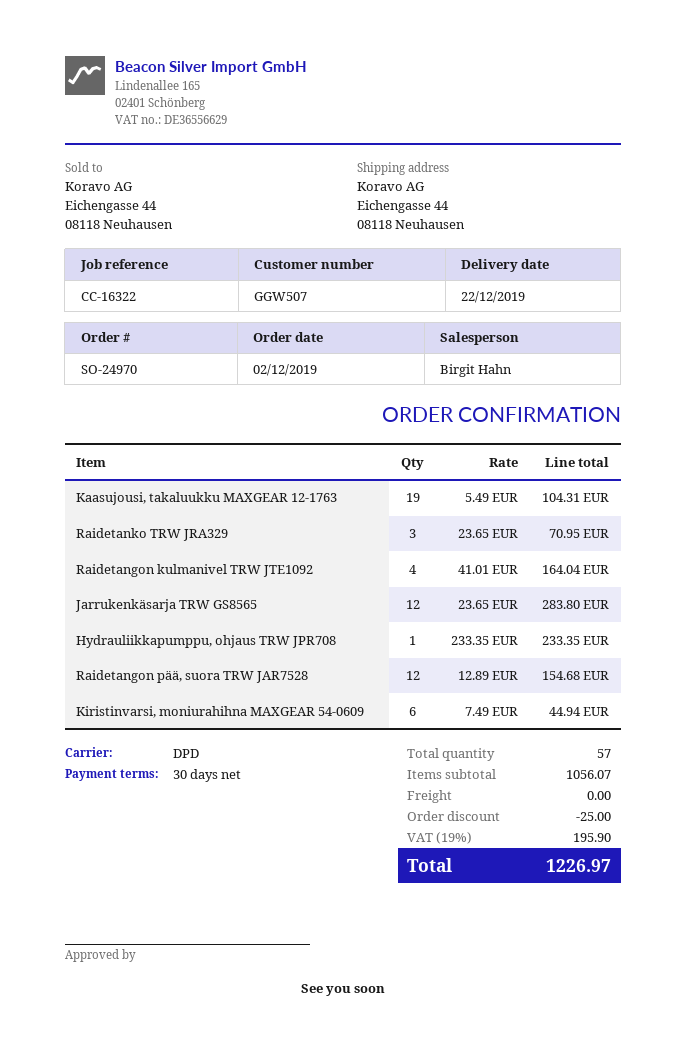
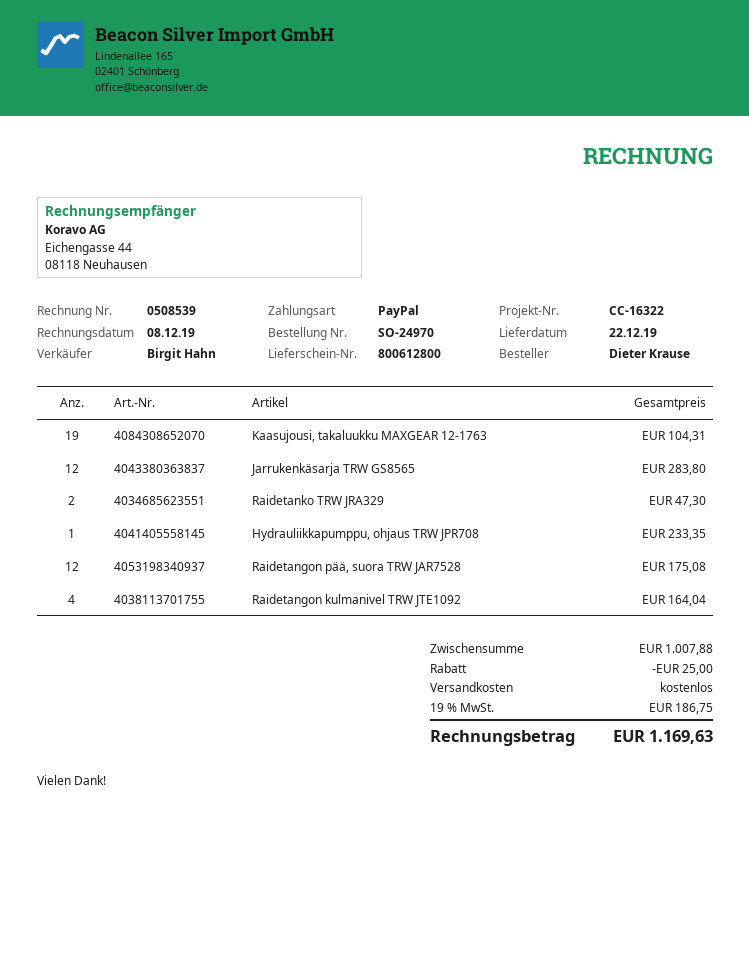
Raidetanko TRW JRA329: 3 for 70.95 -> 2 for 47.30
Raidetangon pää, suora TRW JAR7528: 12 for 154.68 -> 12 for 175.08
Kiristinvarsi, moniurahihna MAXGEAR 54-0609: 6 for 44.94 -> none
subtotal: 1056.07 -> 1007.88
tax: 19% = 195.90 -> 19% = 186.75
total: 1226.97 -> 1169.63

